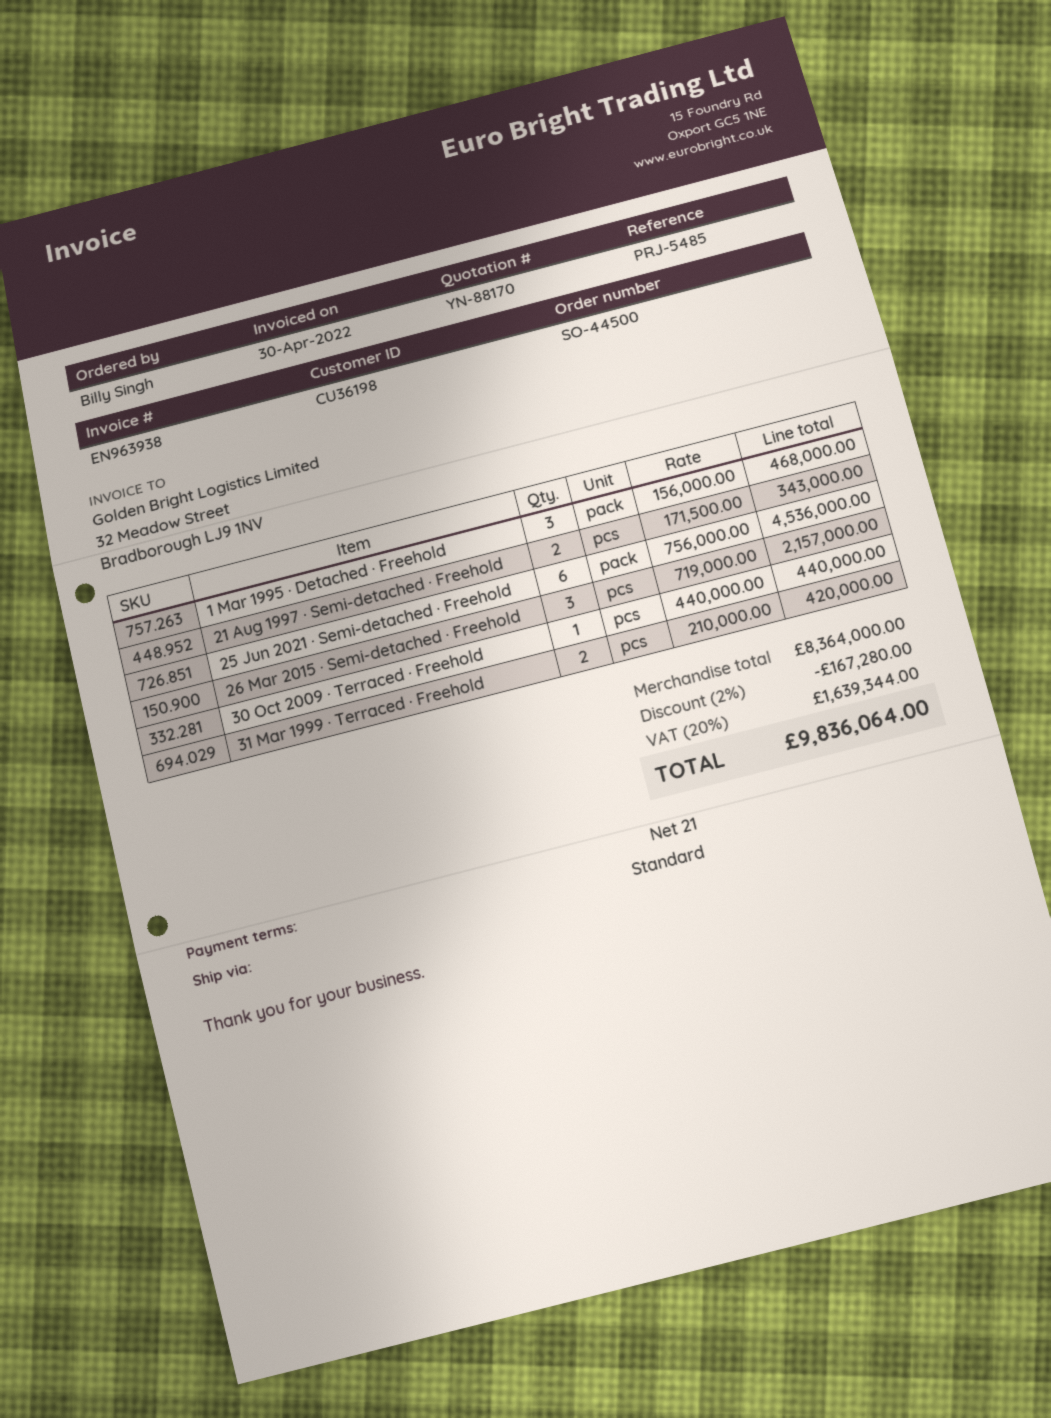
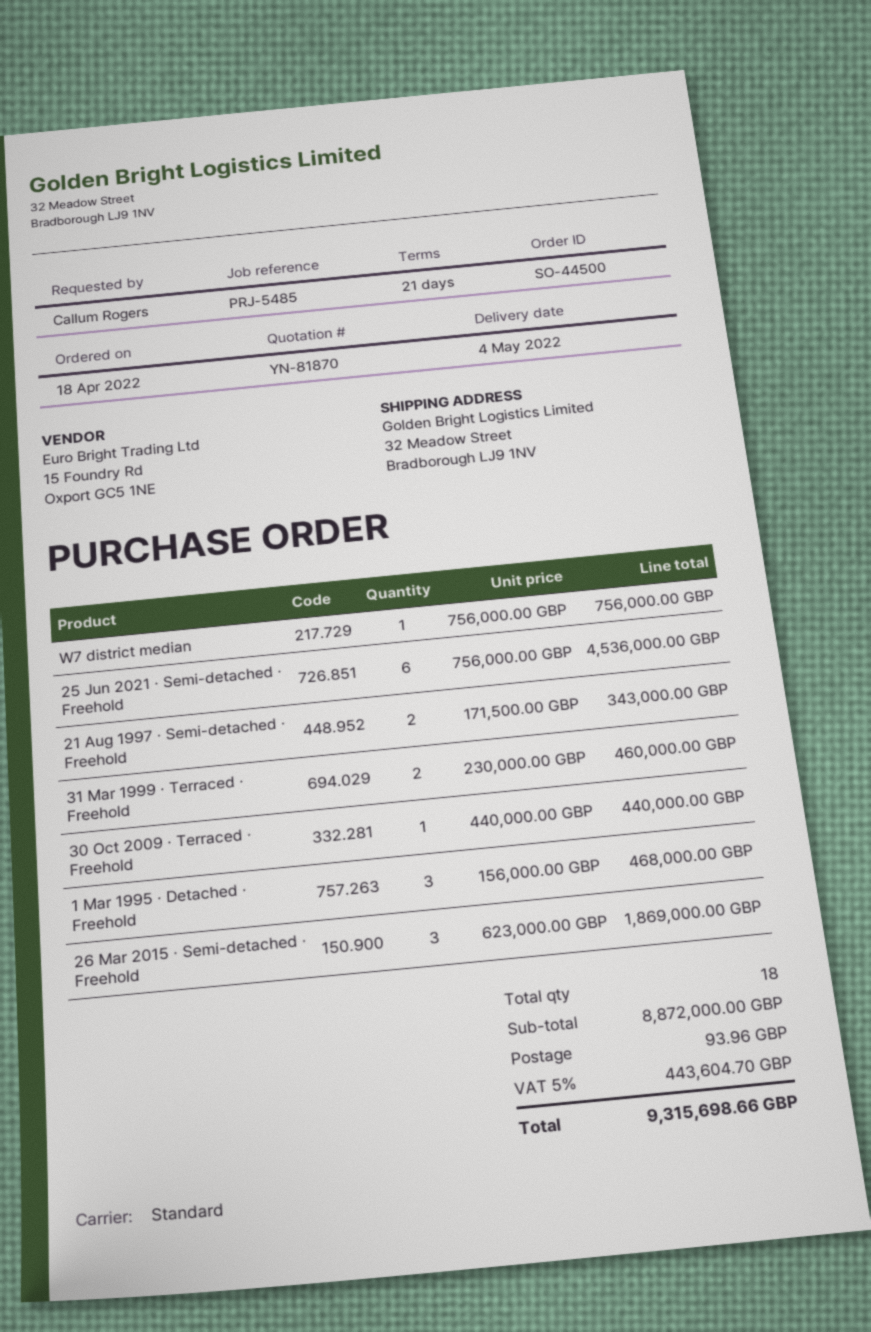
quote number: YN-88170 -> YN-81870
ordered by: Billy Singh -> Callum Rogers
26 Mar 2015 · Semi-detached · Freehold: 3 x 719000.00 = 2157000.00 -> 3 x 623000.00 = 1869000.00
31 Mar 1999 · Terraced · Freehold: 2 x 210000.00 = 420000.00 -> 2 x 230000.00 = 460000.00
W7 district median: none -> 1 x 756000.00 = 756000.00
subtotal: 8364000.00 -> 8872000.00
discount: 2% = 167280.00 -> none
shipping: none -> 93.96
tax: 20% = 1639344.00 -> 5% = 443604.70
total: 9836064.00 -> 9315698.66

